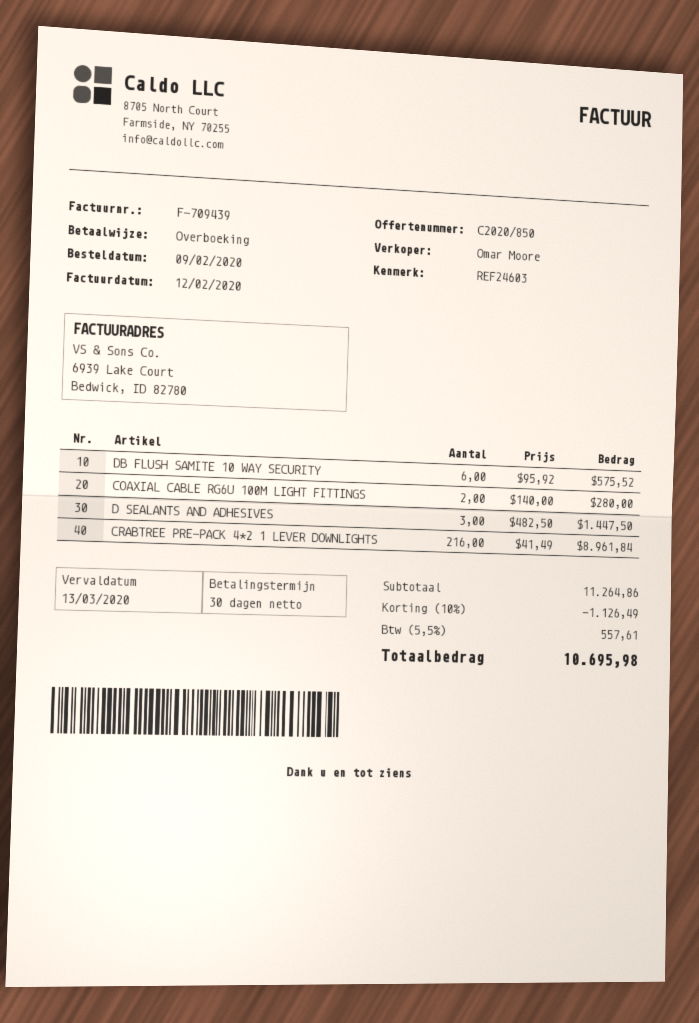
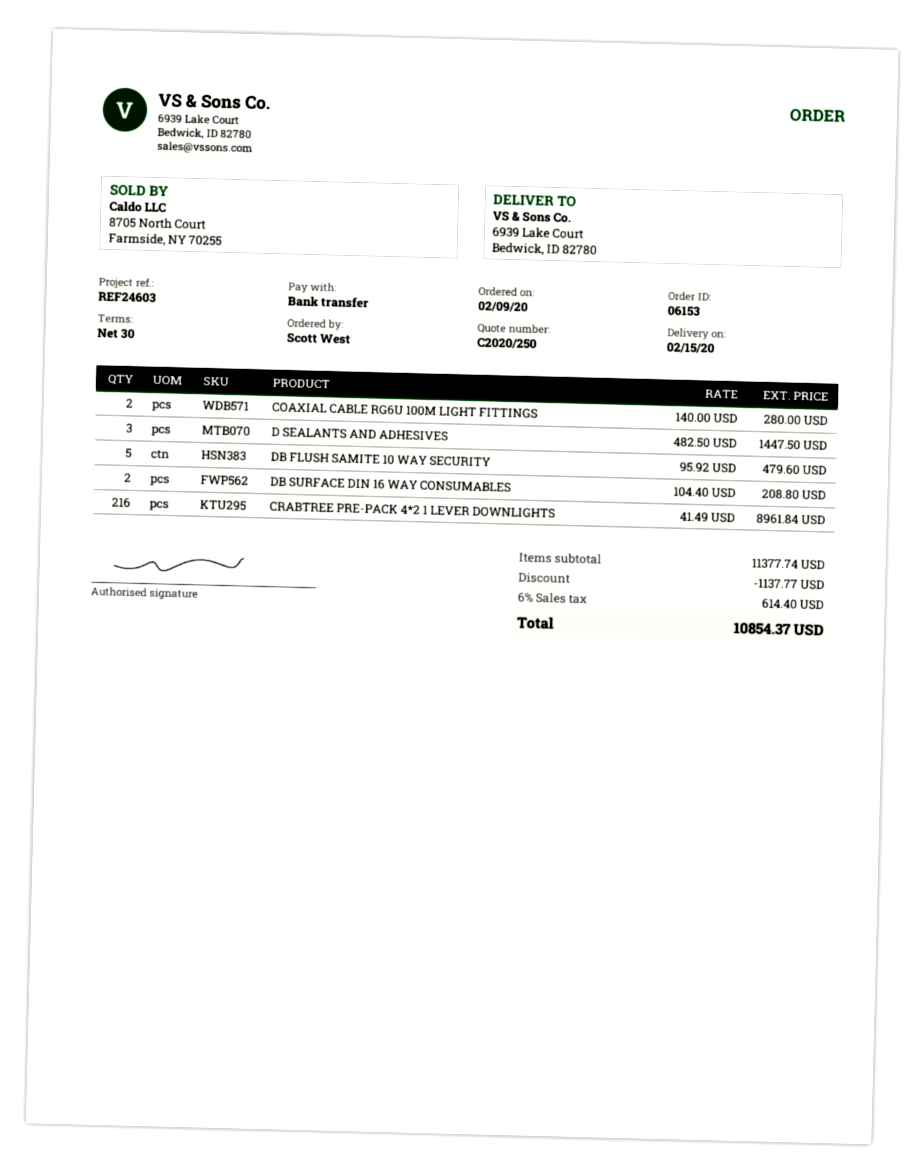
quote number: C2020/850 -> C2020/250
DB FLUSH SAMITE 10 WAY SECURITY: 6 x 95.92 = 575.52 -> 5 x 95.92 = 479.60
DB SURFACE DIN 16 WAY CONSUMABLES: none -> 2 x 104.40 = 208.80
subtotal: 11264.86 -> 11377.74
discount: 1126.49 -> 1137.77
tax: 5.5% = 557.61 -> 6% = 614.40
total: 10695.98 -> 10854.37

